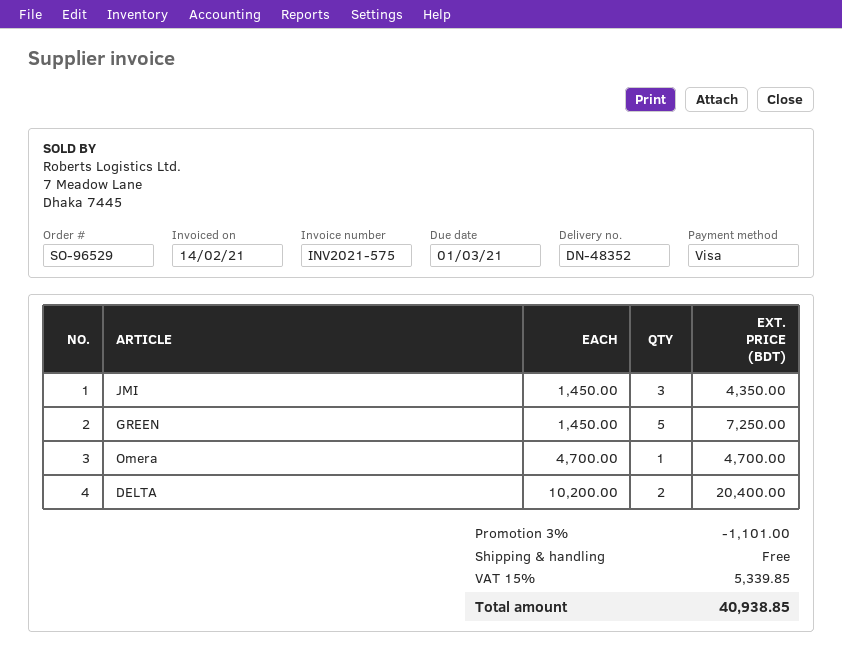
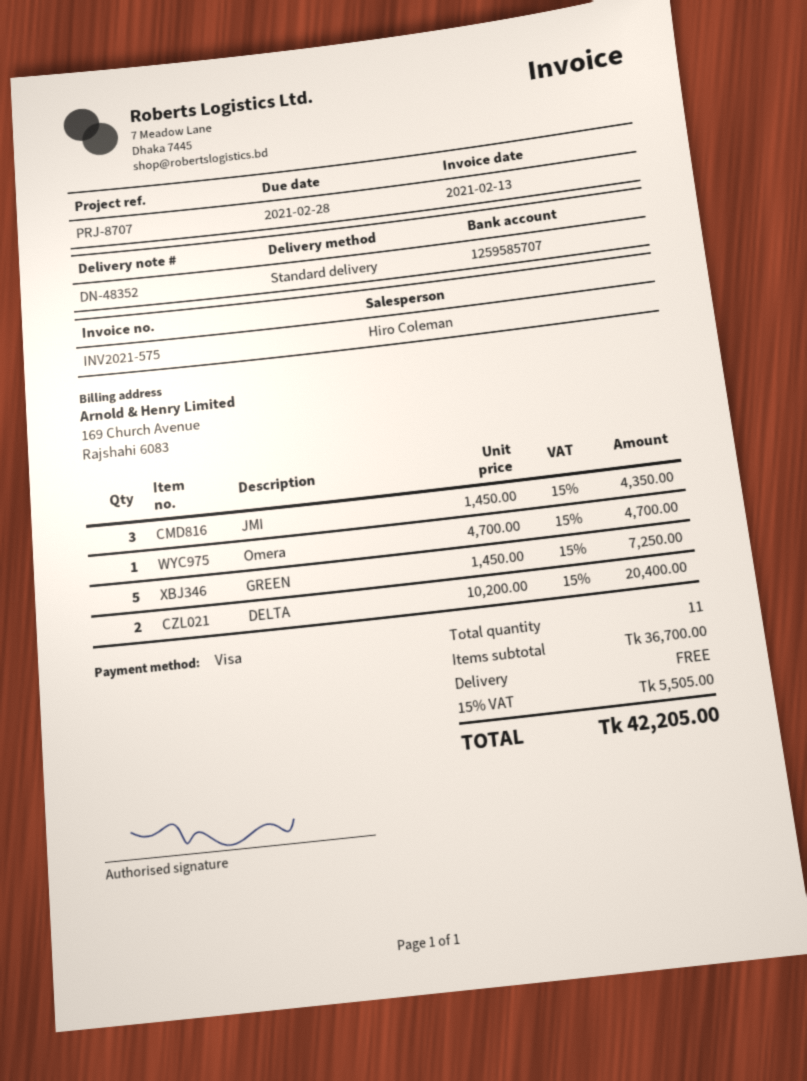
invoice date: 2021-02-14 -> 2021-02-13
due date: 2021-03-01 -> 2021-02-28
discount: 3% = 1101.00 -> none
tax: 15% = 5339.85 -> 15% = 5505.00
total: 40938.85 -> 42205.00

